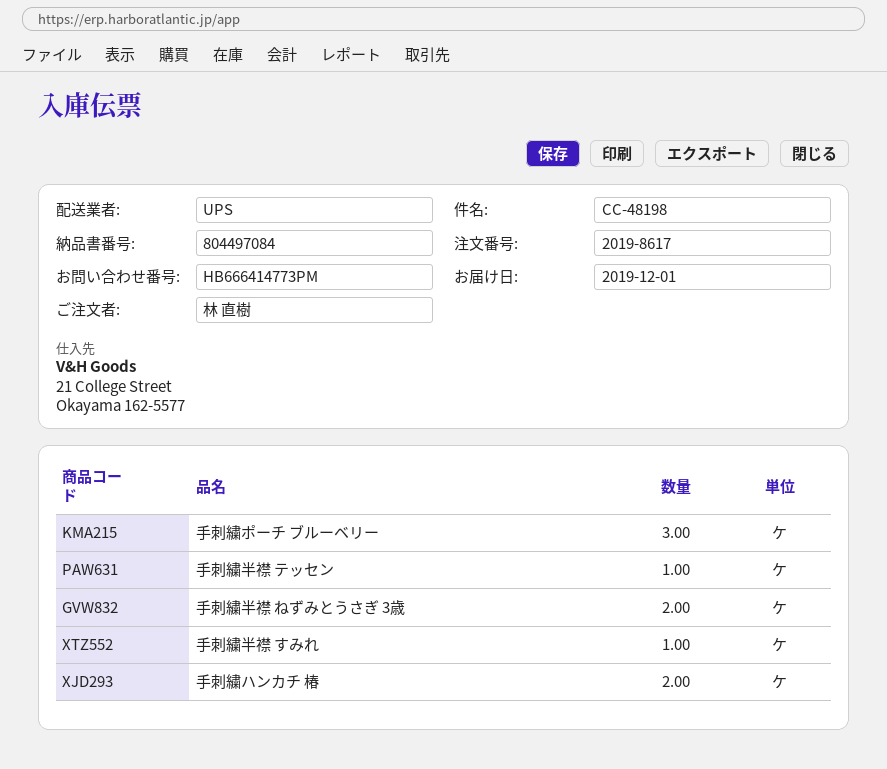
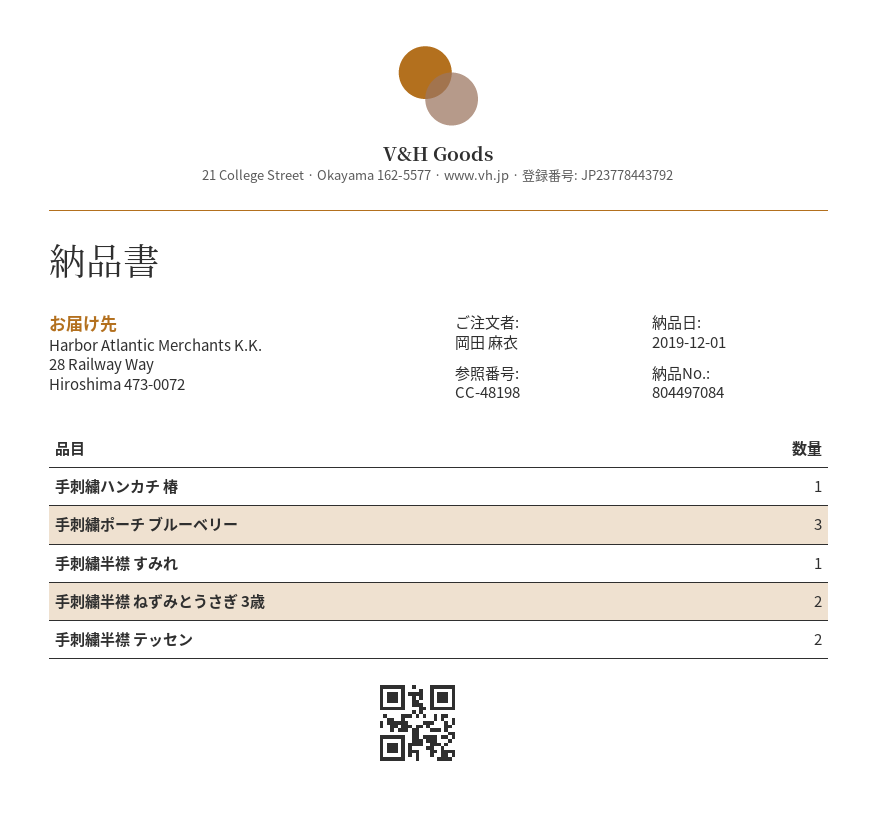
ordered by: 林 直樹 -> 岡田 麻衣
手刺繍半襟 テッセン: 1 -> 2
手刺繍ハンカチ 椿: 2 -> 1

